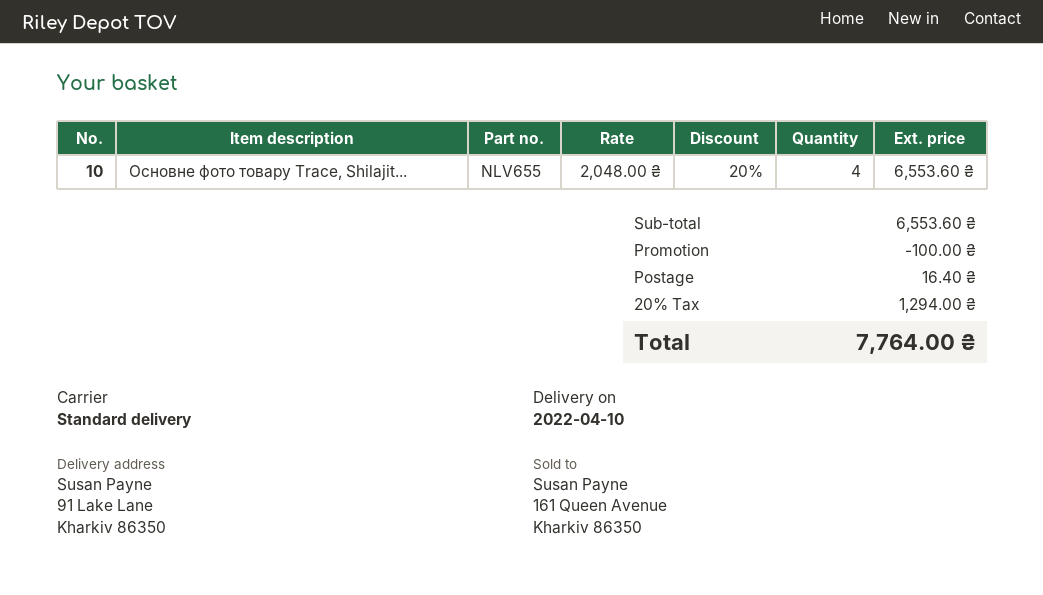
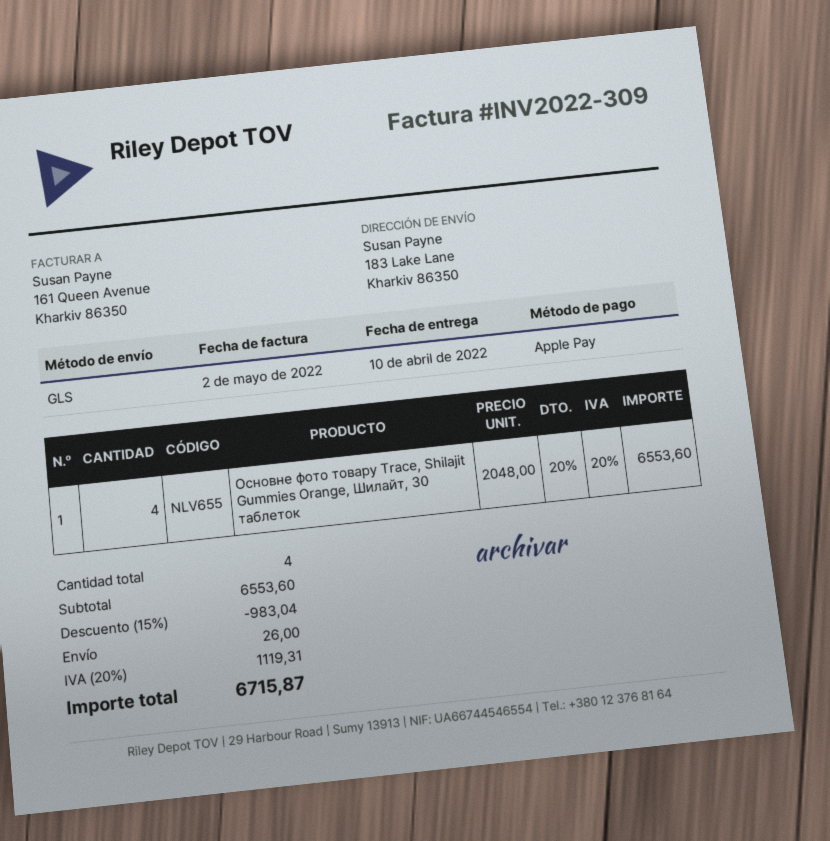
shipping method: standard -> GLS
ship to: 91 Lake Lane, Kharkiv 86350 -> 183 Lake Lane, Kharkiv 86350
discount: 100.00 -> 983.04
shipping: 16.40 -> 26.00
tax: 20% = 1294.00 -> 20% = 1119.31
total: 7764.00 -> 6715.87

